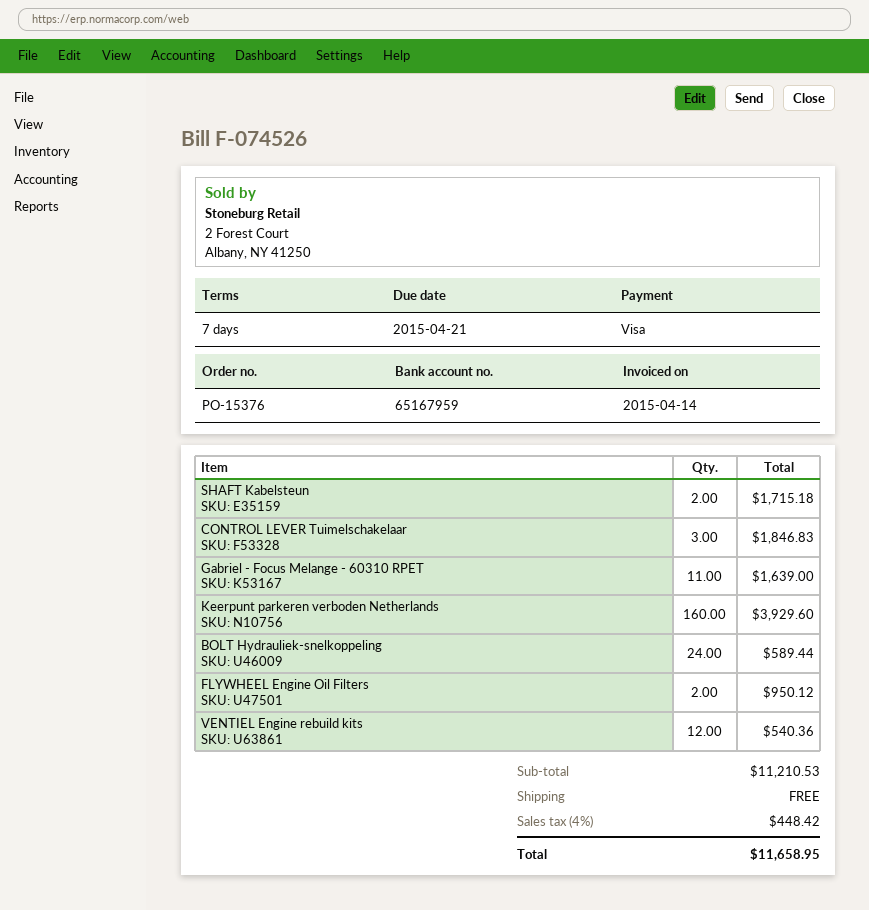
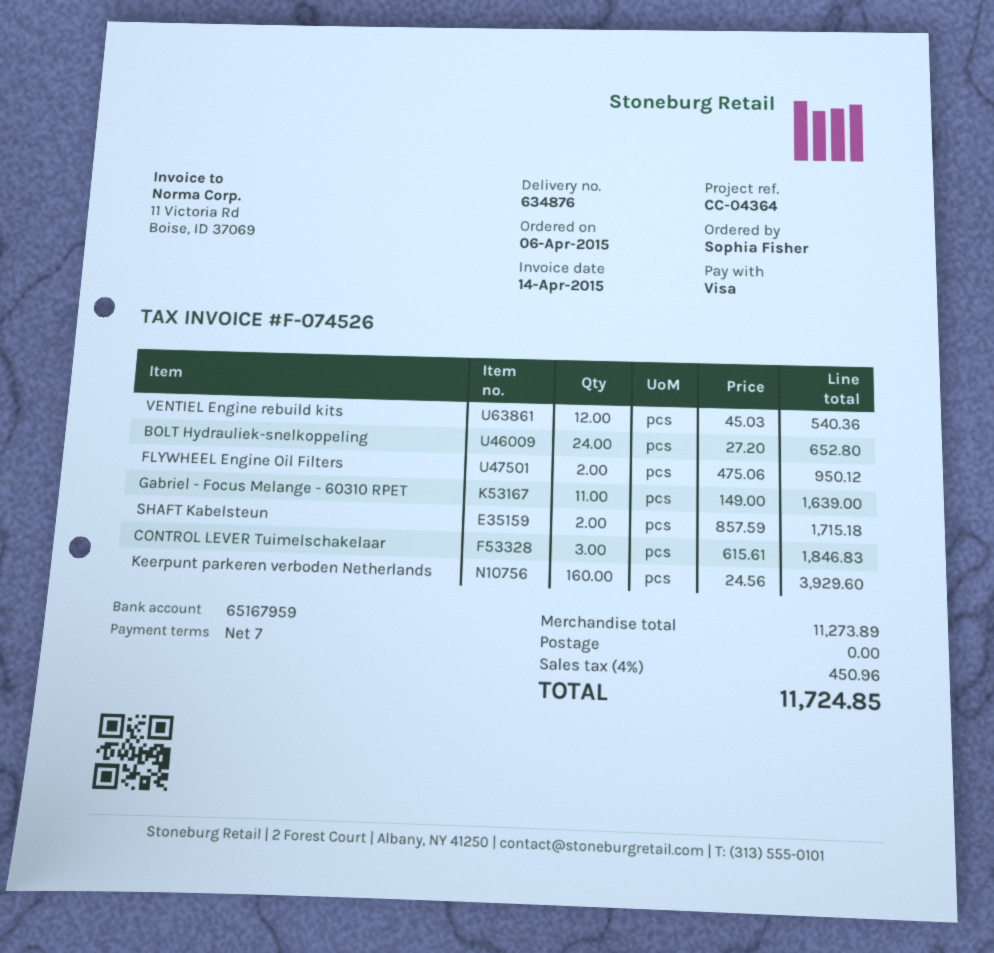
BOLT Hydrauliek-snelkoppeling: 24 for 589.44 -> 24 for 652.80
subtotal: 11210.53 -> 11273.89
tax: 4% = 448.42 -> 4% = 450.96
total: 11658.95 -> 11724.85

